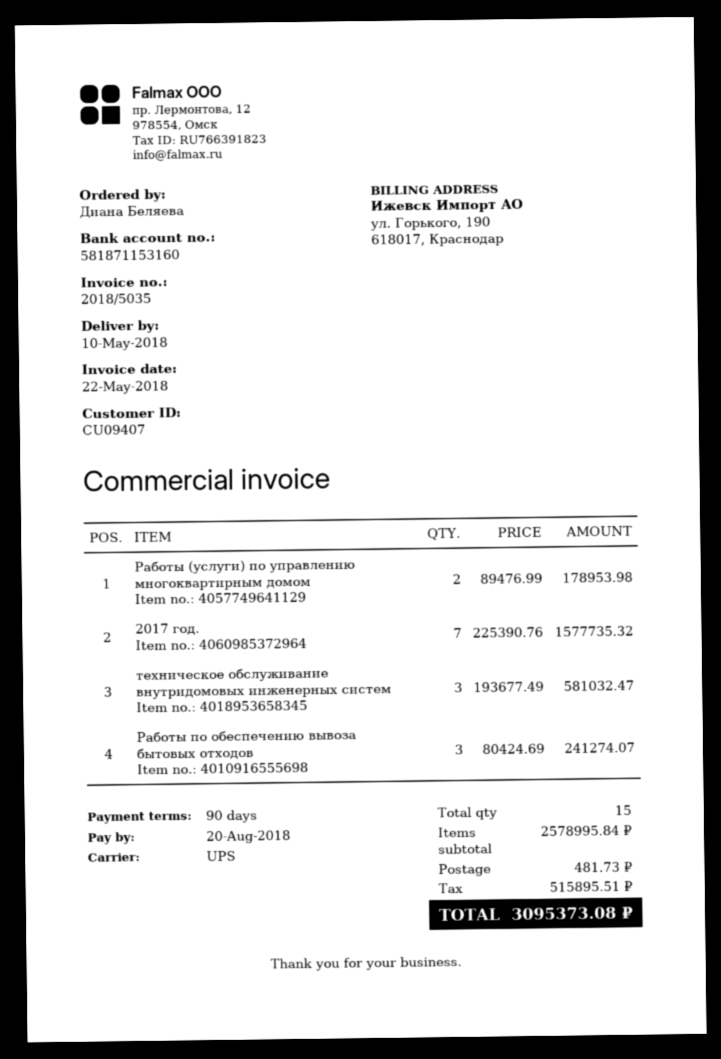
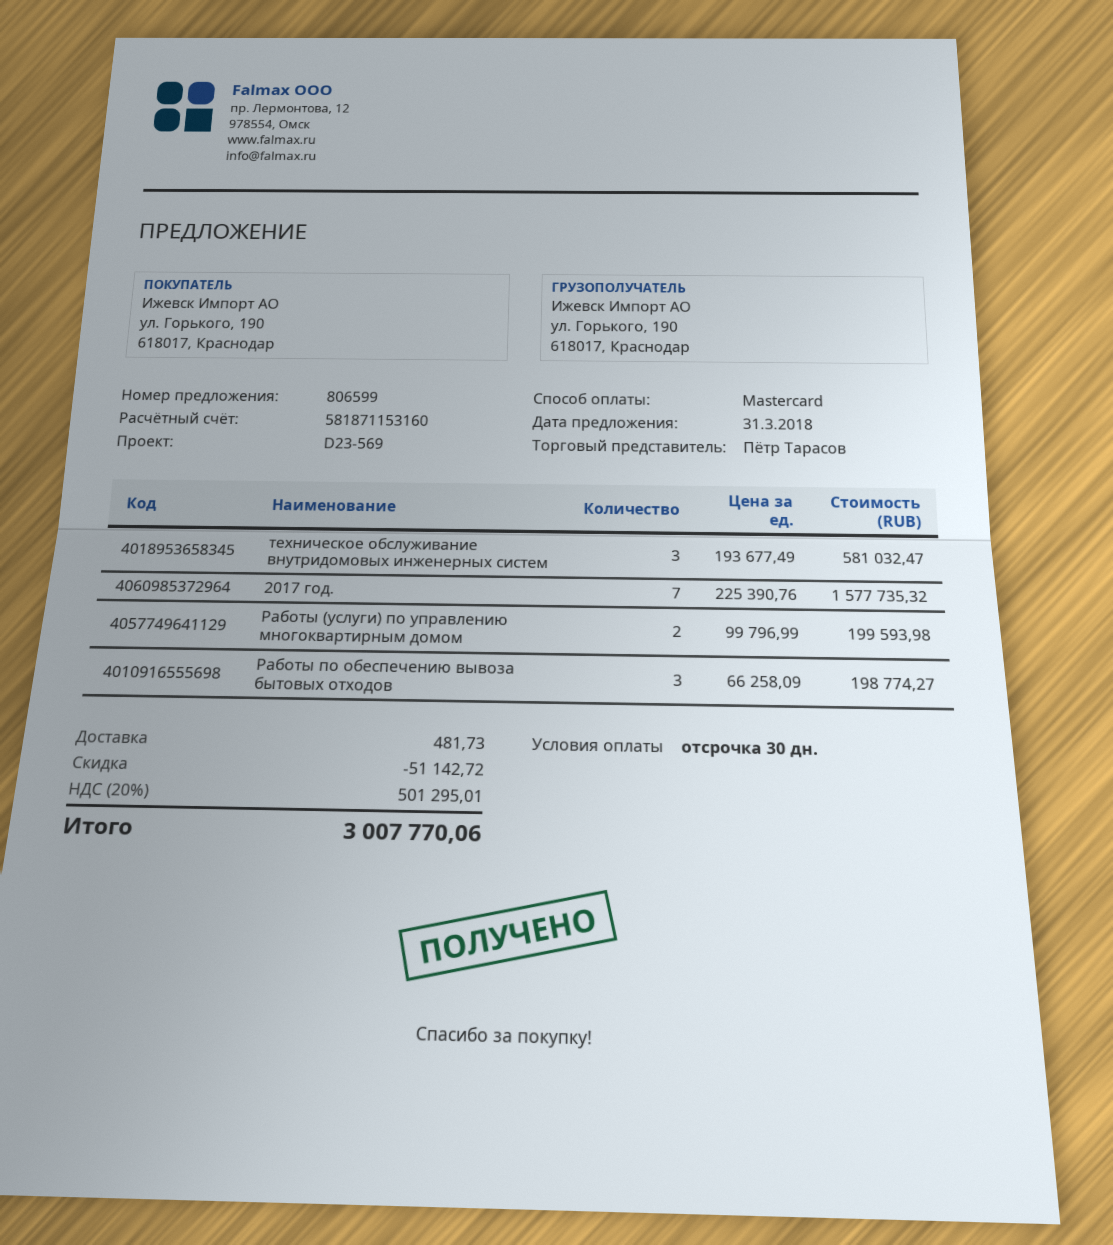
payment terms: 90 days -> 30 days
Работы (услуги) по управлению многоквартирным домом: 2 x 89476.99 = 178953.98 -> 2 x 99796.99 = 199593.98
Работы по обеспечению вывоза бытовых отходов: 3 x 80424.69 = 241274.07 -> 3 x 66258.09 = 198774.27
discount: none -> 51142.72
tax: 515895.51 -> 501295.01
total: 3095373.08 -> 3007770.06

